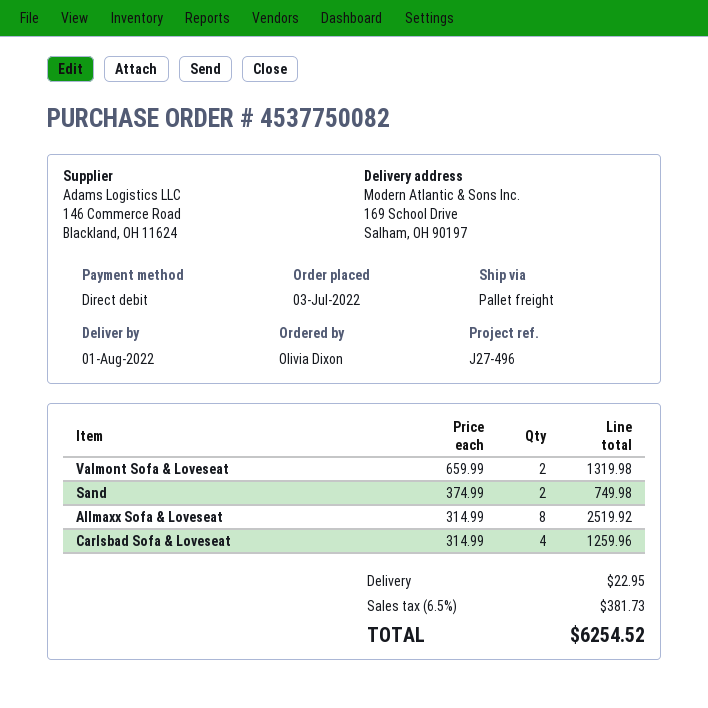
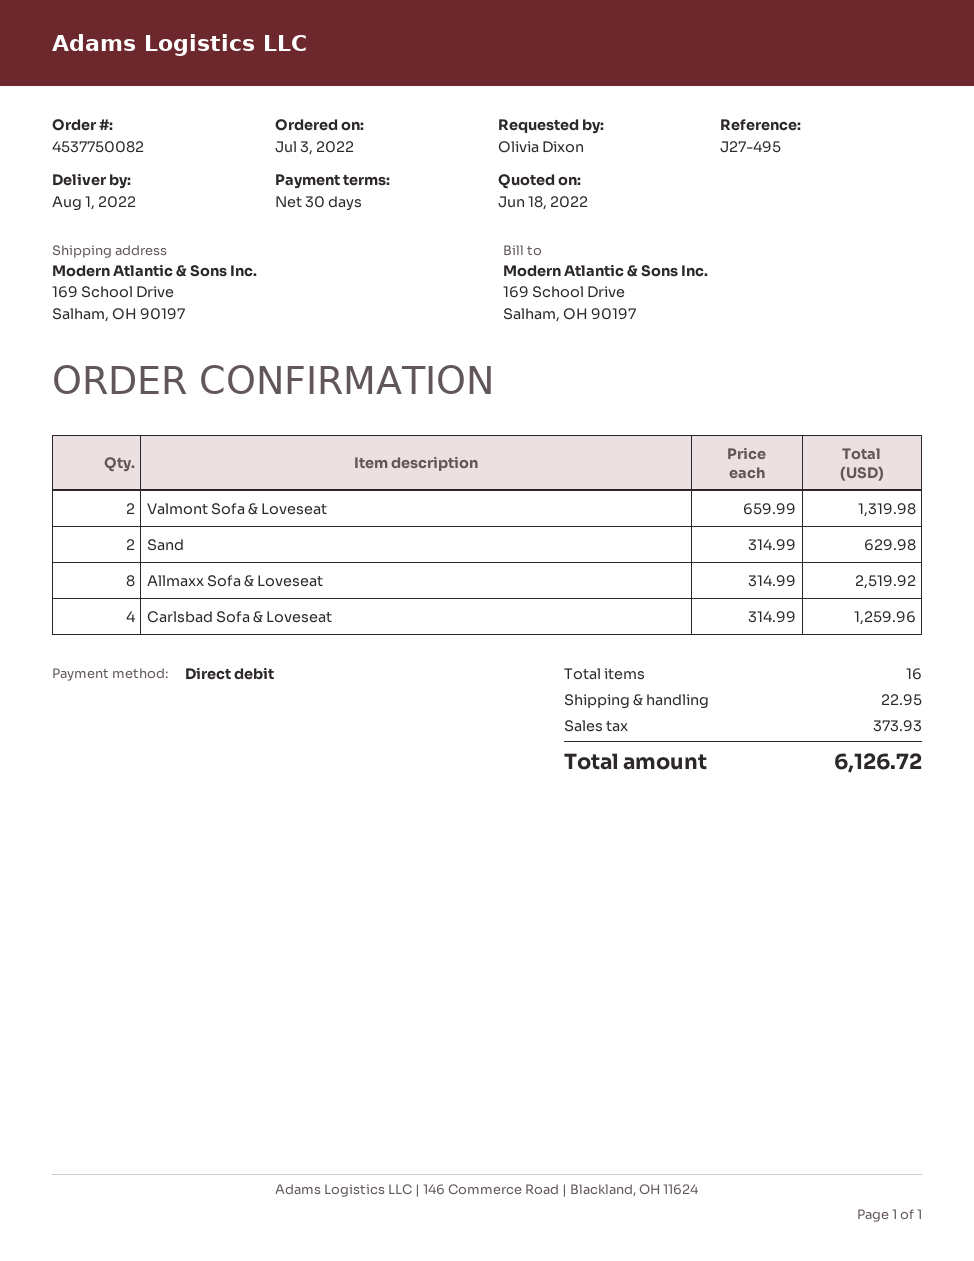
reference: J27-496 -> J27-495
Sand: 2 x 374.99 = 749.98 -> 2 x 314.99 = 629.98
tax: 381.73 -> 373.93
total: 6254.52 -> 6126.72

